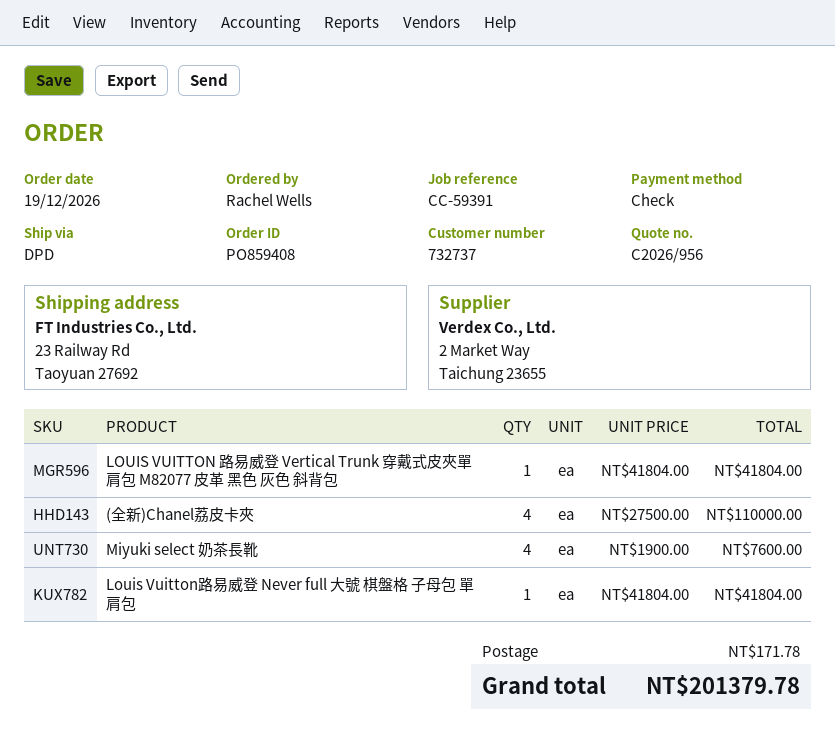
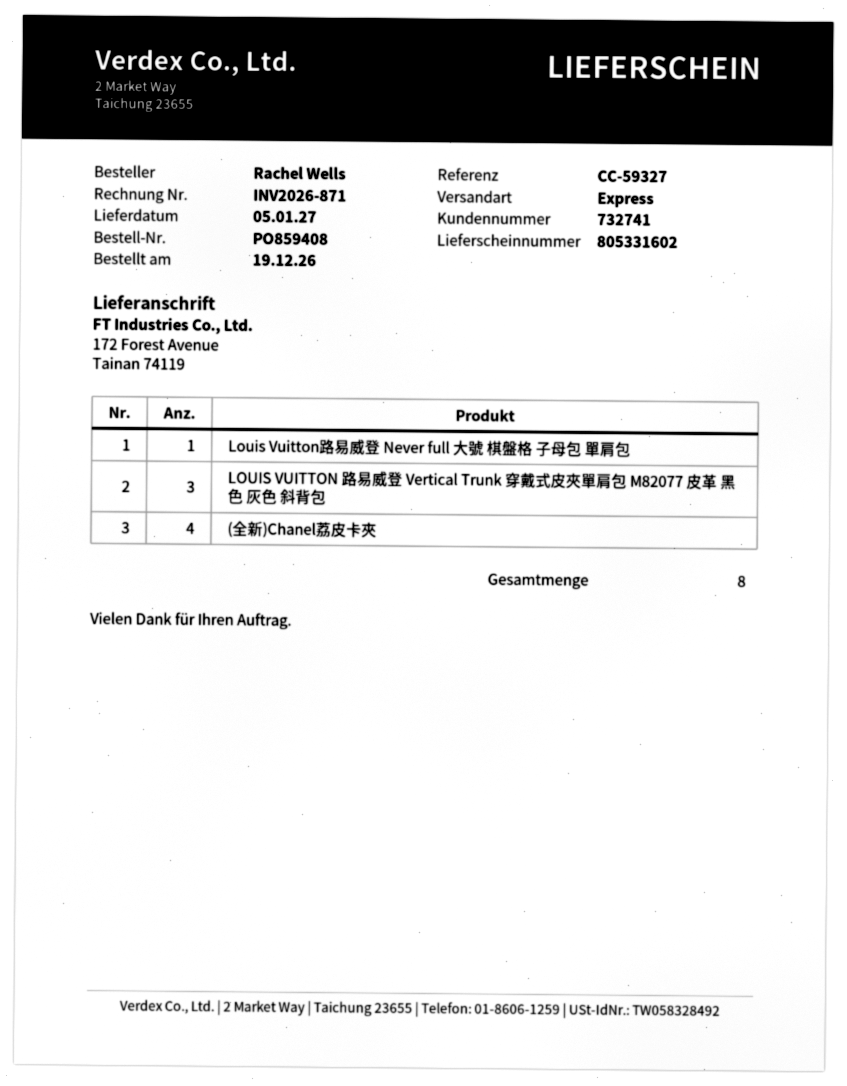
customer number: 732737 -> 732741
reference: CC-59391 -> CC-59327
shipping method: DPD -> express
ship to: 23 Railway Rd, Taoyuan 27692 -> 172 Forest Avenue, Tainan 74119
LOUIS VUITTON 路易威登 Vertical Trunk 穿戴式皮夾單肩包 M82077 皮革 黑色 灰色 斜背包: 1 -> 3
Miyuki select 奶茶長靴: 4 -> none

